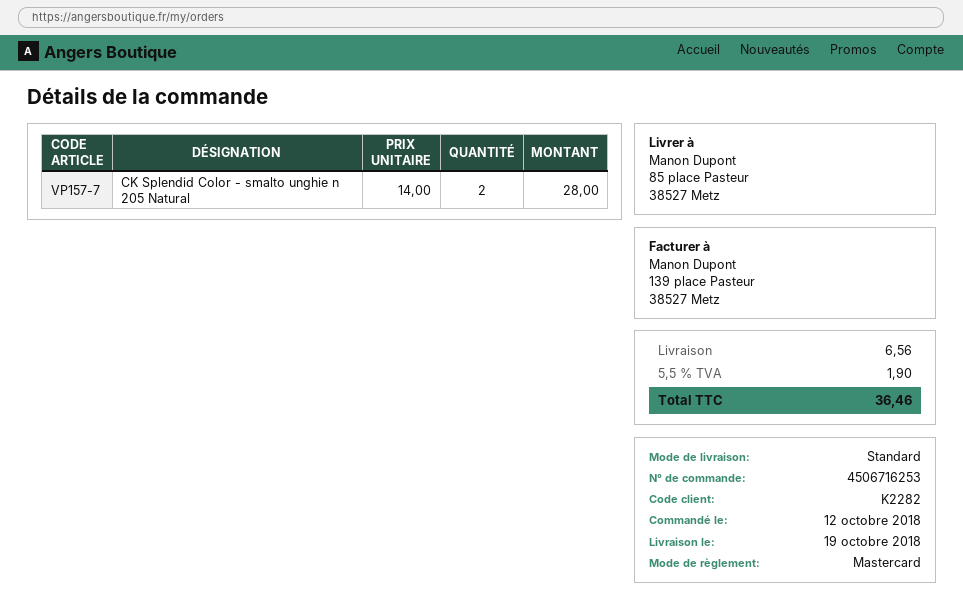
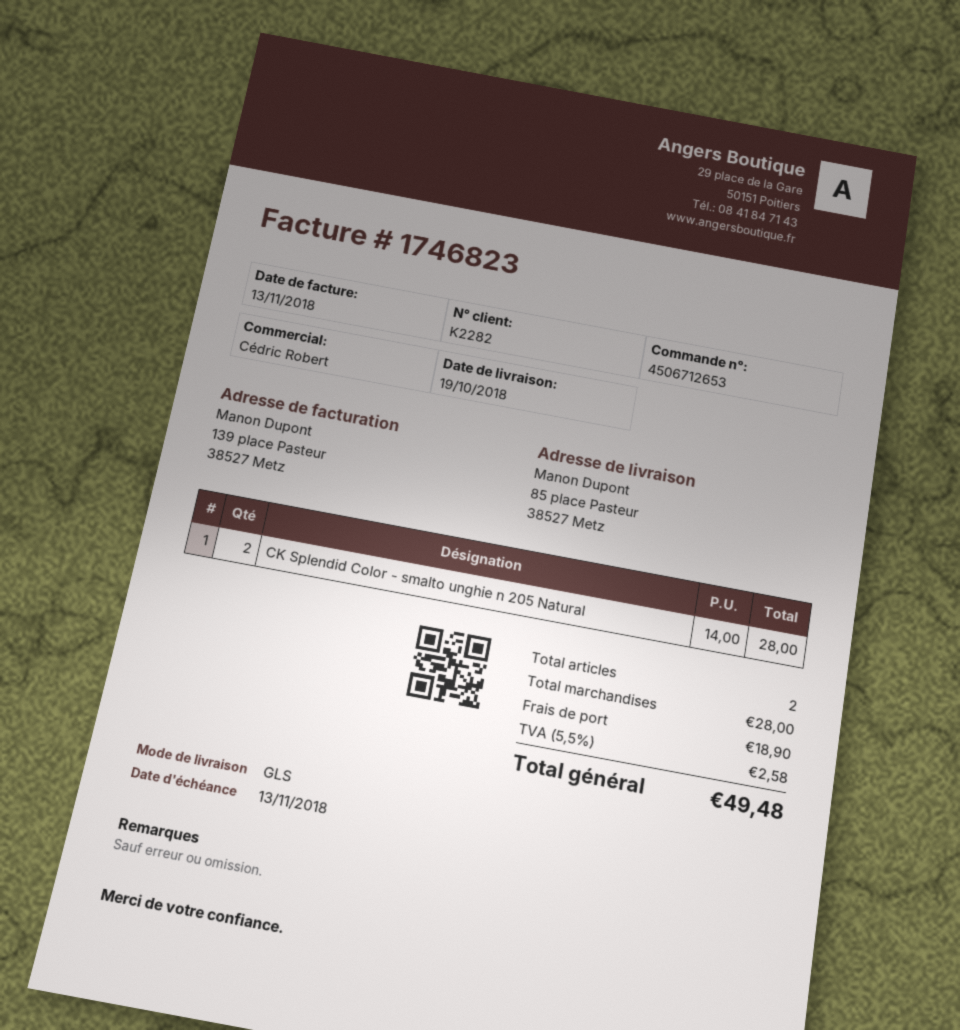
order number: 4506716253 -> 4506712653
shipping method: standard -> GLS
shipping: 6.56 -> 18.90
tax: 5.5% = 1.90 -> 5.5% = 2.58
total: 36.46 -> 49.48

